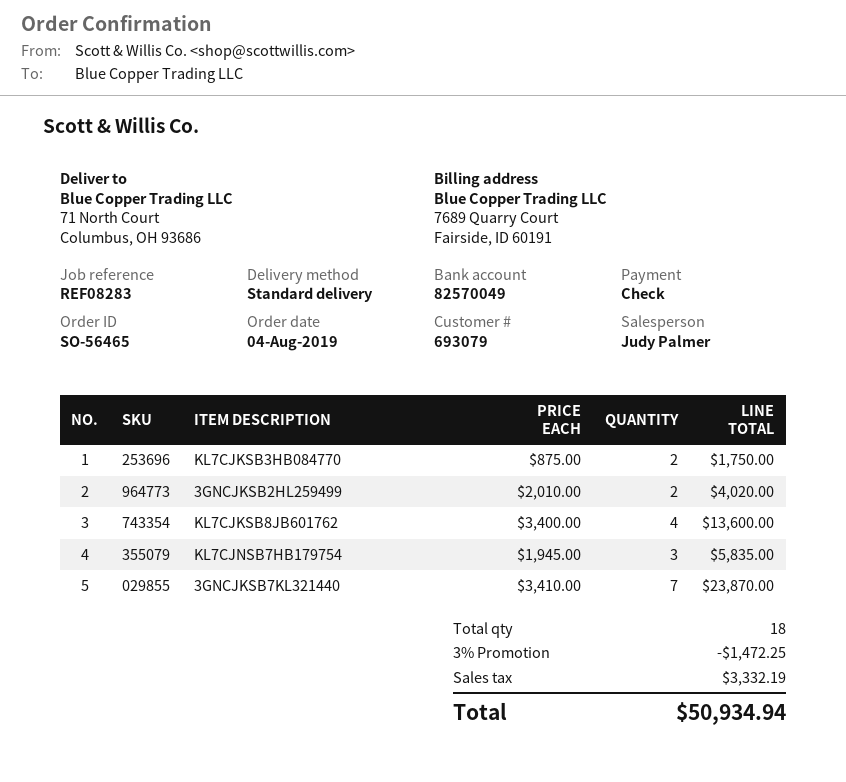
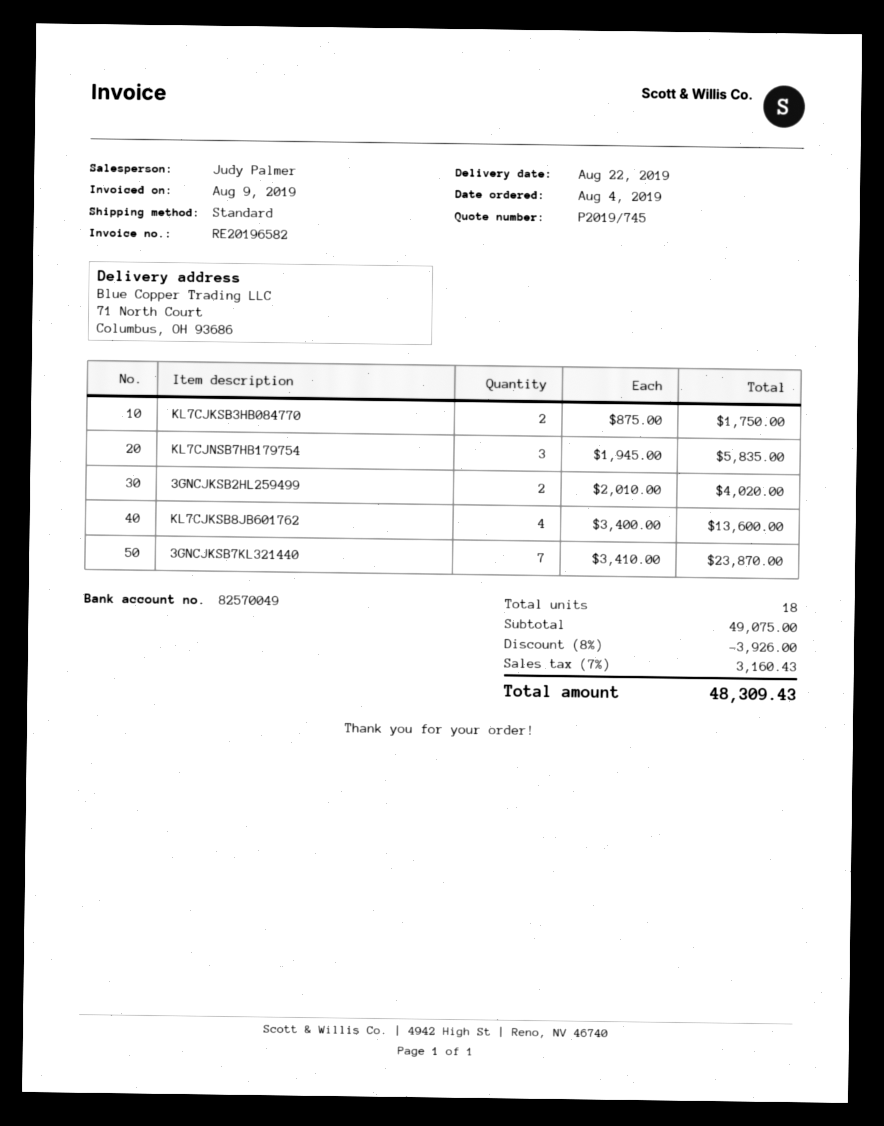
discount: 3% = 1472.25 -> 8% = 3926.00
tax: 3332.19 -> 3160.43
total: 50934.94 -> 48309.43

